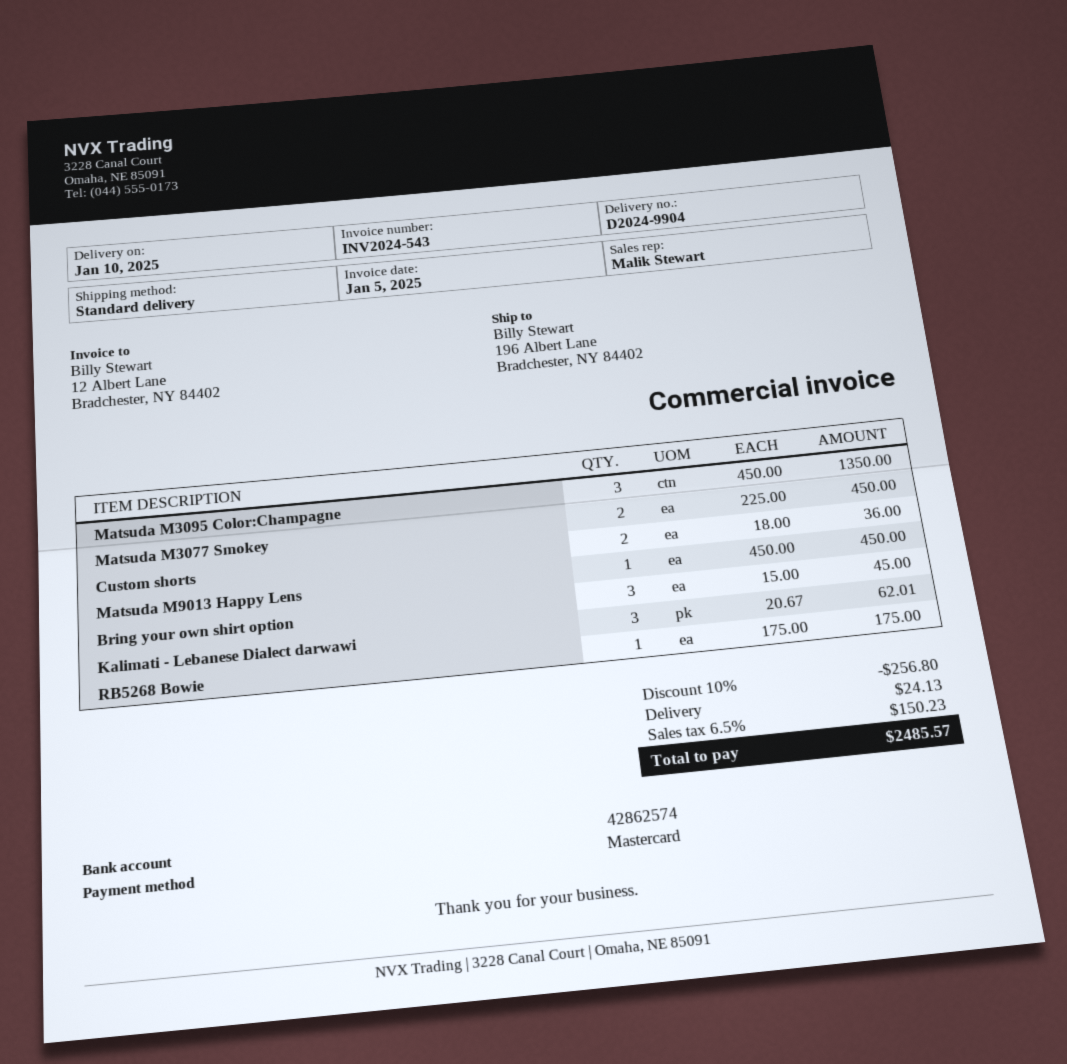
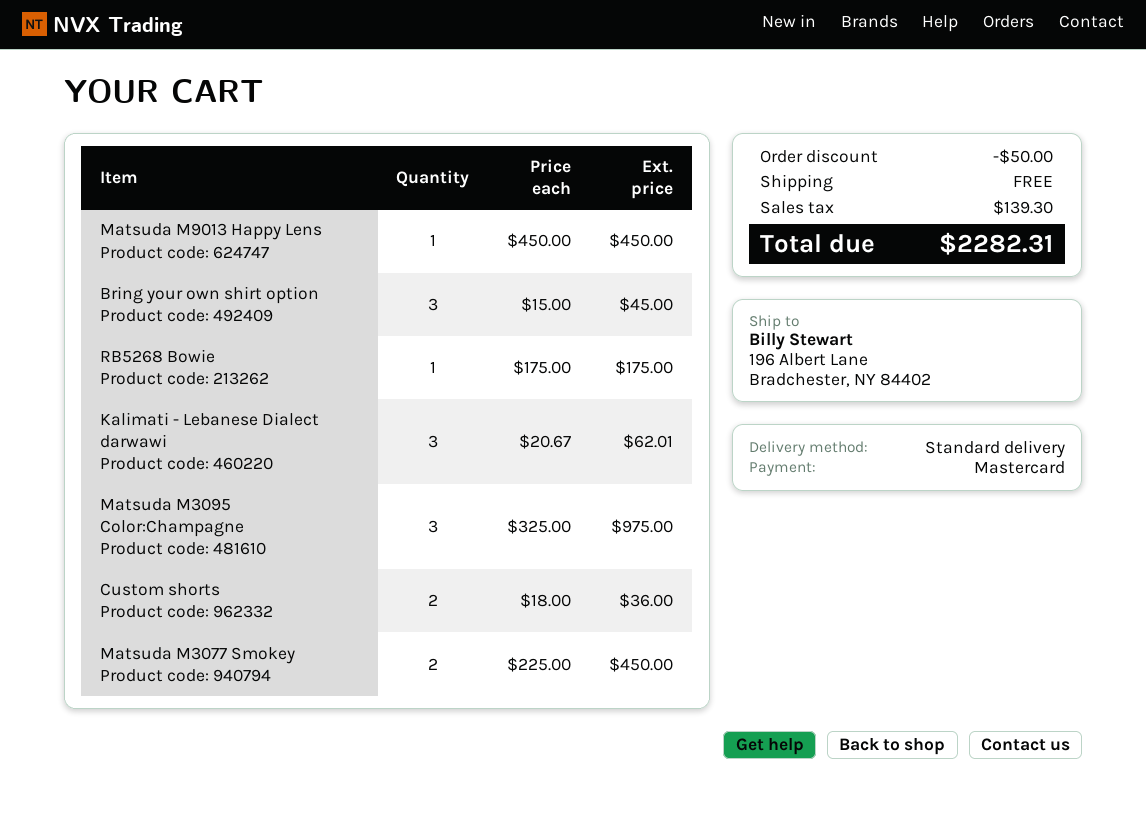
Matsuda M3095 Color:Champagne: 3 x 450.00 = 1350.00 -> 3 x 325.00 = 975.00
discount: 256.80 -> 50.00
shipping: 24.13 -> 0.00
tax: 150.23 -> 139.30
total: 2485.57 -> 2282.31

